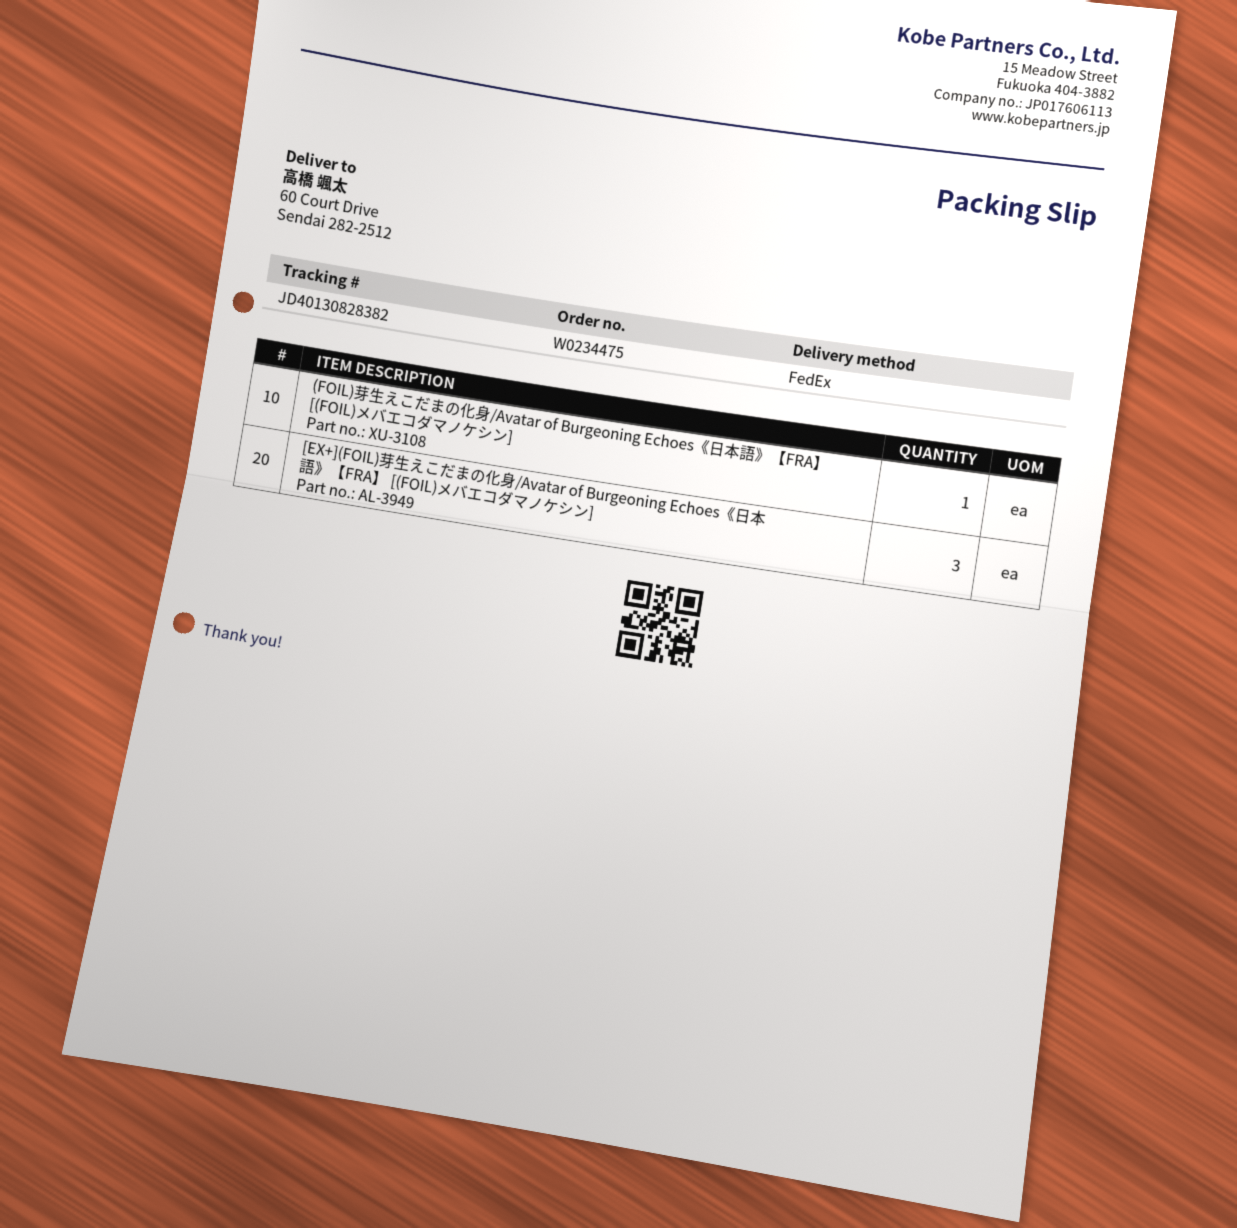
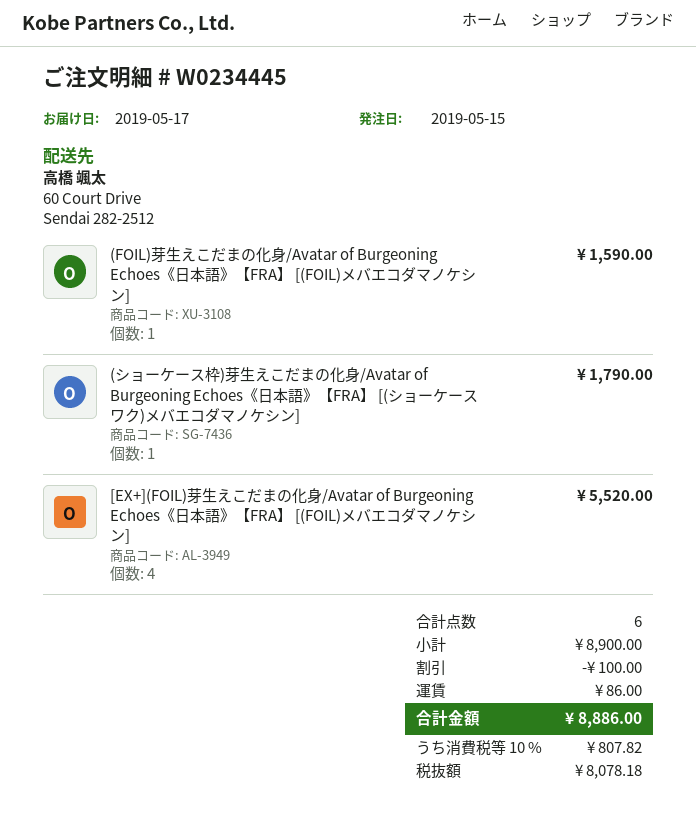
order number: W0234475 -> W0234445
[EX+](FOIL)芽生えこだまの化身/Avatar of Burgeoning Echoes《日本語》【FRA】 [(FOIL)メバエコダマノケシン]: 3 -> 4
(ショーケース枠)芽生えこだまの化身/Avatar of Burgeoning Echoes《日本語》【FRA】 [(ショーケースワク)メバエコダマノケシン]: none -> 1

